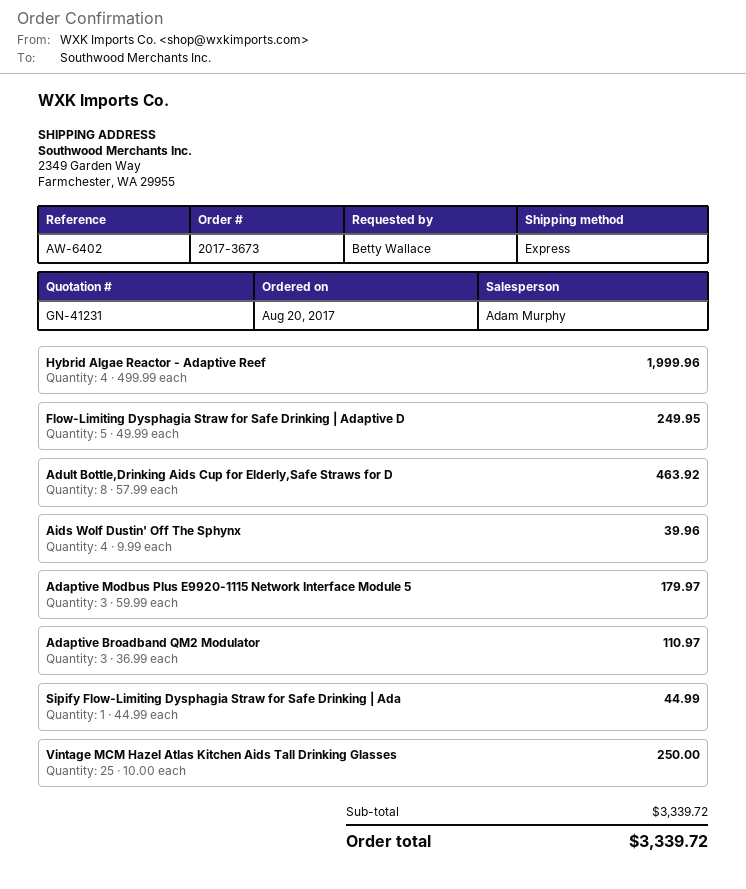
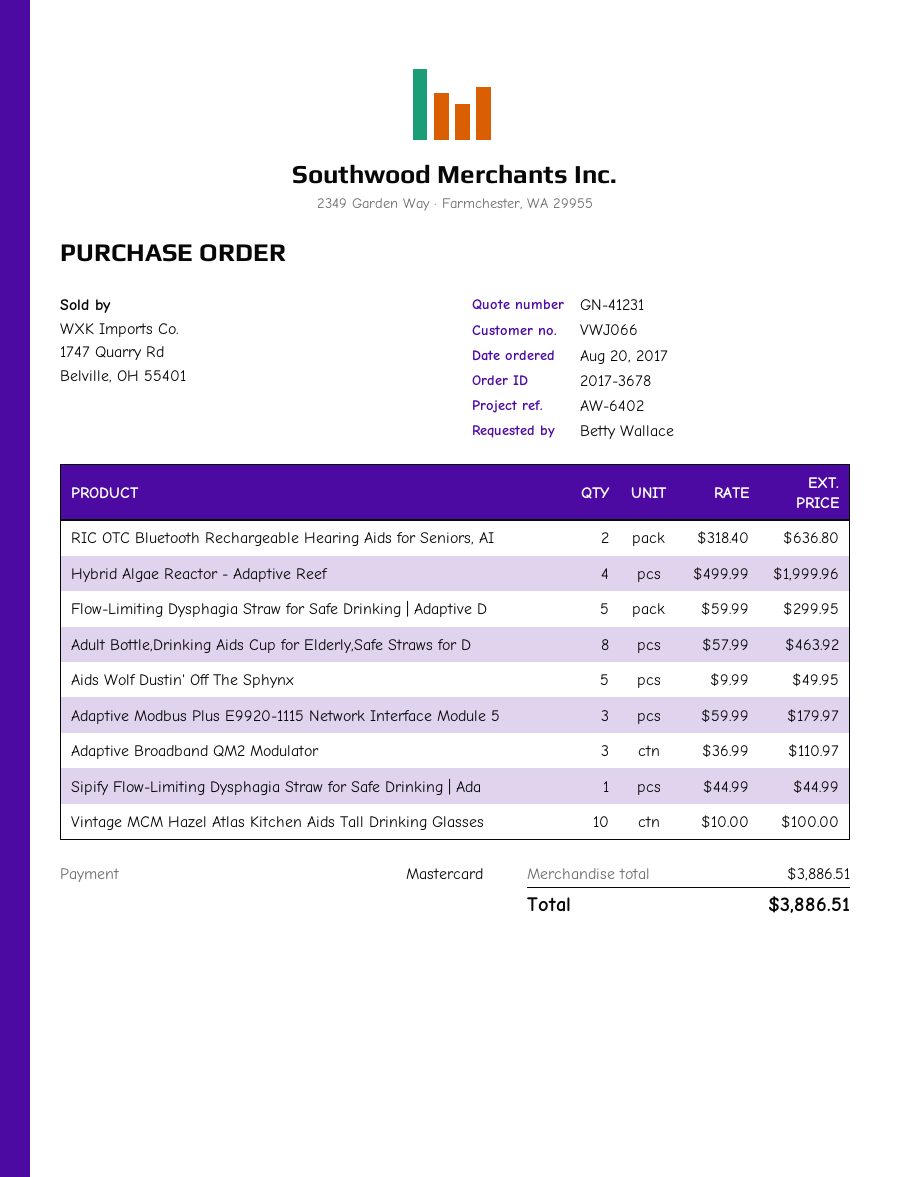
order number: 2017-3673 -> 2017-3678
Flow-Limiting Dysphagia Straw for Safe Drinking | Adaptive D: 5 x 49.99 = 249.95 -> 5 x 59.99 = 299.95
Aids Wolf Dustin' Off The Sphynx: 4 x 9.99 = 39.96 -> 5 x 9.99 = 49.95
Vintage MCM Hazel Atlas Kitchen Aids Tall Drinking Glasses: 25 x 10.00 = 250.00 -> 10 x 10.00 = 100.00
RIC OTC Bluetooth Rechargeable Hearing Aids for Seniors, AI: none -> 2 x 318.40 = 636.80
subtotal: 3339.72 -> 3886.51
total: 3339.72 -> 3886.51

